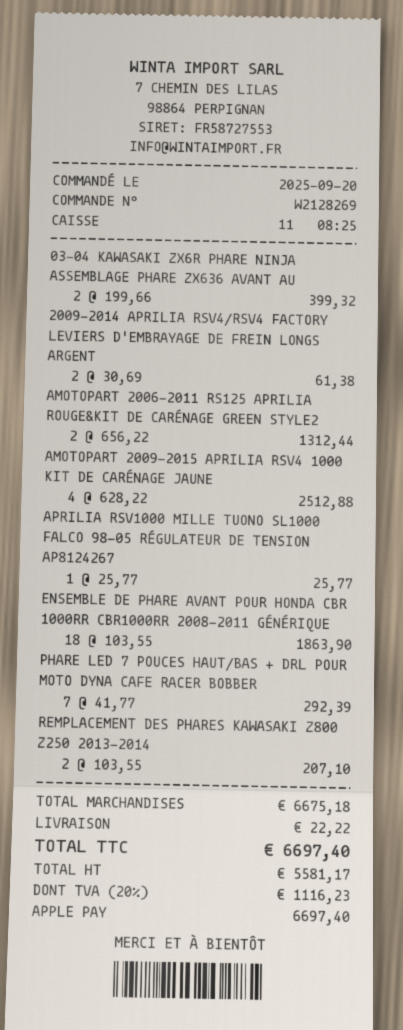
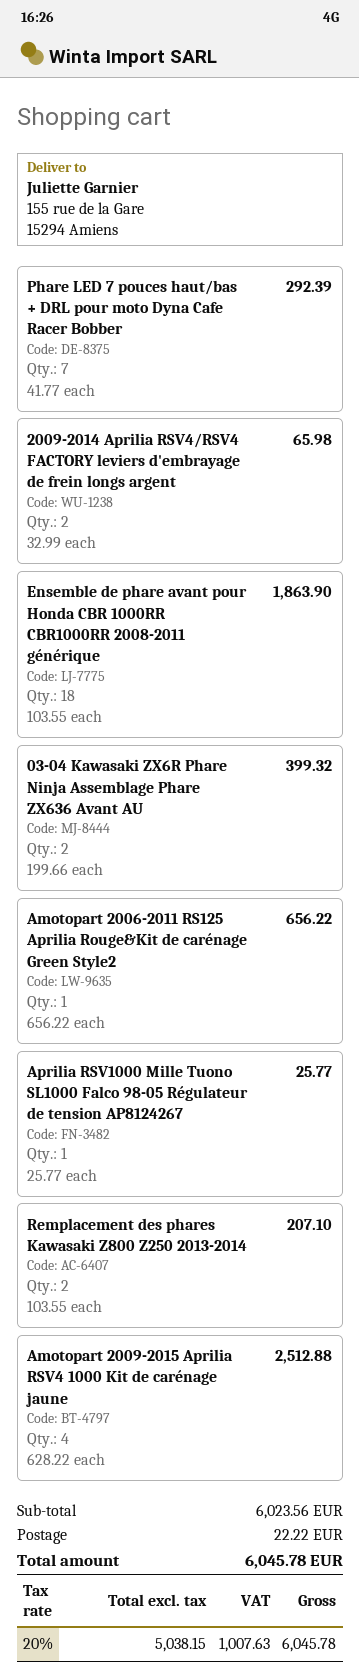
2009-2014 APRILIA RSV4/RSV4 FACTORY LEVIERS D'EMBRAYAGE DE FREIN LONGS ARGENT: 2 x 30.69 = 61.38 -> 2 x 32.99 = 65.98
AMOTOPART 2006-2011 RS125 APRILIA ROUGE&KIT DE CARÉNAGE GREEN STYLE2: 2 x 656.22 = 1312.44 -> 1 x 656.22 = 656.22
subtotal: 6675.18 -> 6023.56
net: 5581.17 -> 5038.15
tax: 20% = 1116.23 -> 20% = 1007.63
total: 6697.40 -> 6045.78

